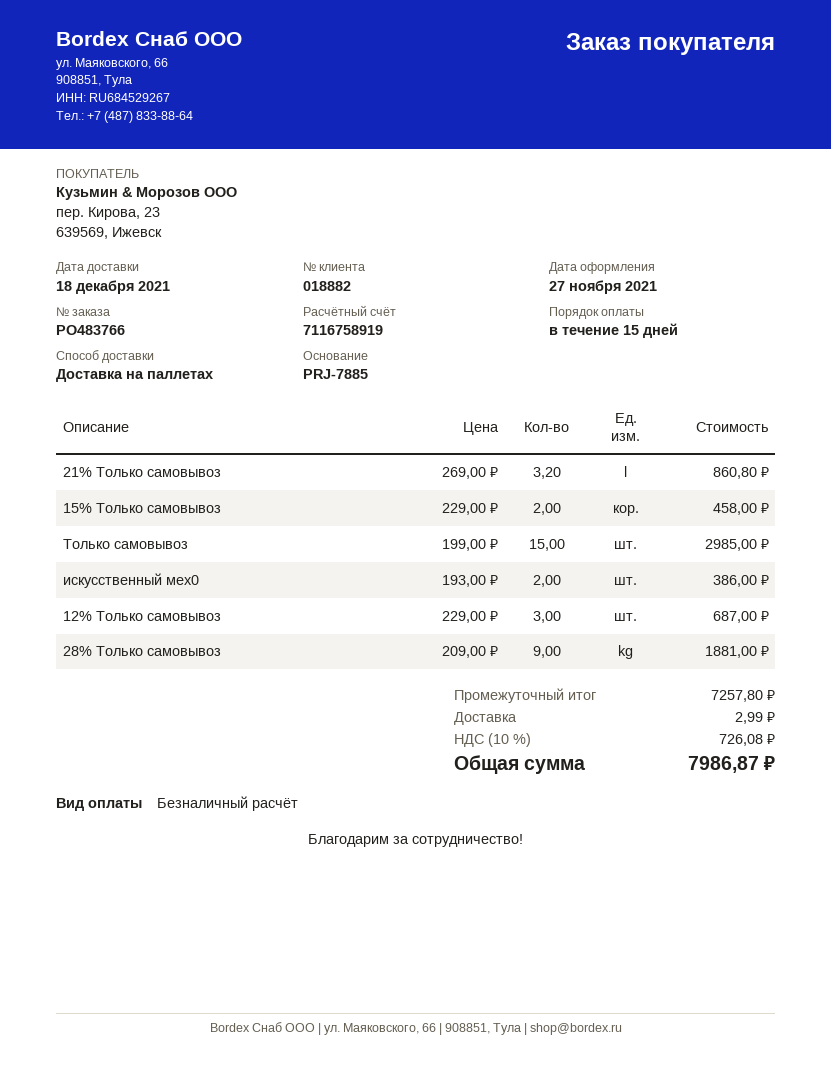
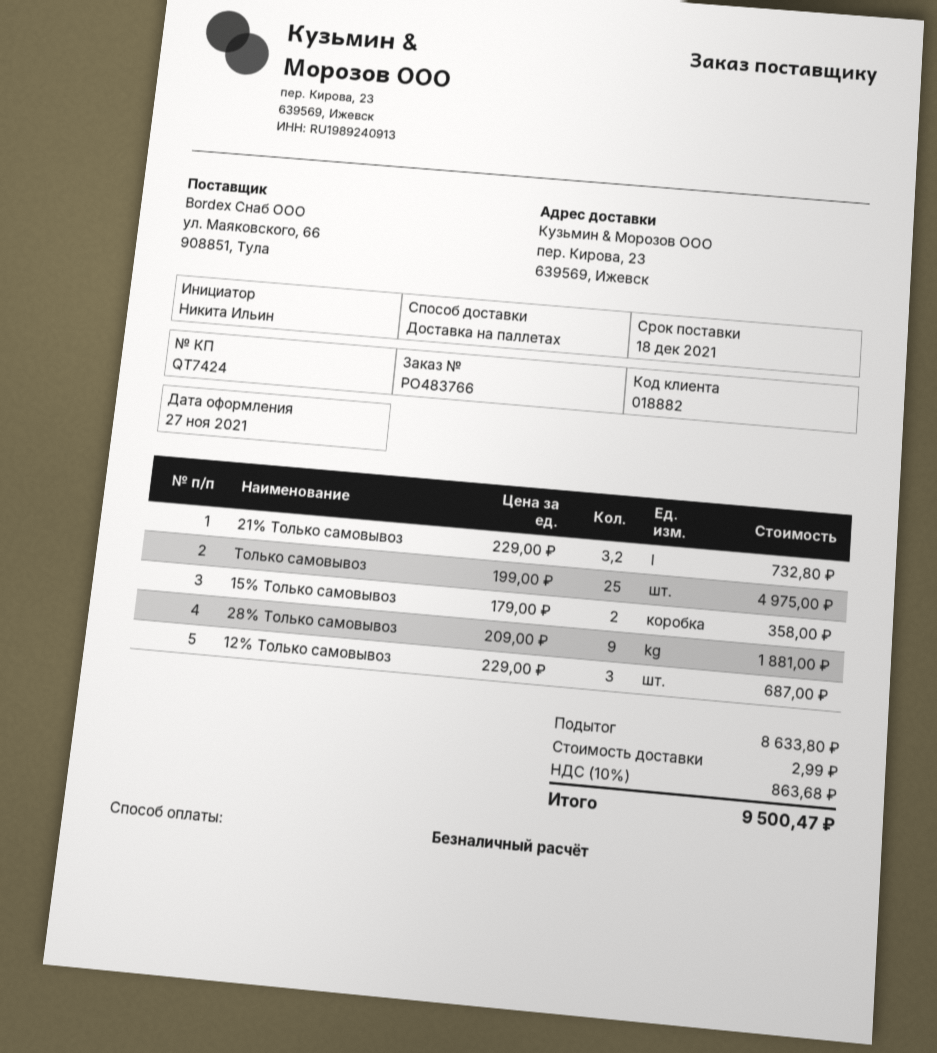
21% Только самовывоз: 3.2 x 269.00 = 860.80 -> 3.2 x 229.00 = 732.80
15% Только самовывоз: 2 x 229.00 = 458.00 -> 2 x 179.00 = 358.00
Только самовывоз: 15 x 199.00 = 2985.00 -> 25 x 199.00 = 4975.00
искусственный мех0: 2 x 193.00 = 386.00 -> none
subtotal: 7257.80 -> 8633.80
tax: 10% = 726.08 -> 10% = 863.68
total: 7986.87 -> 9500.47

